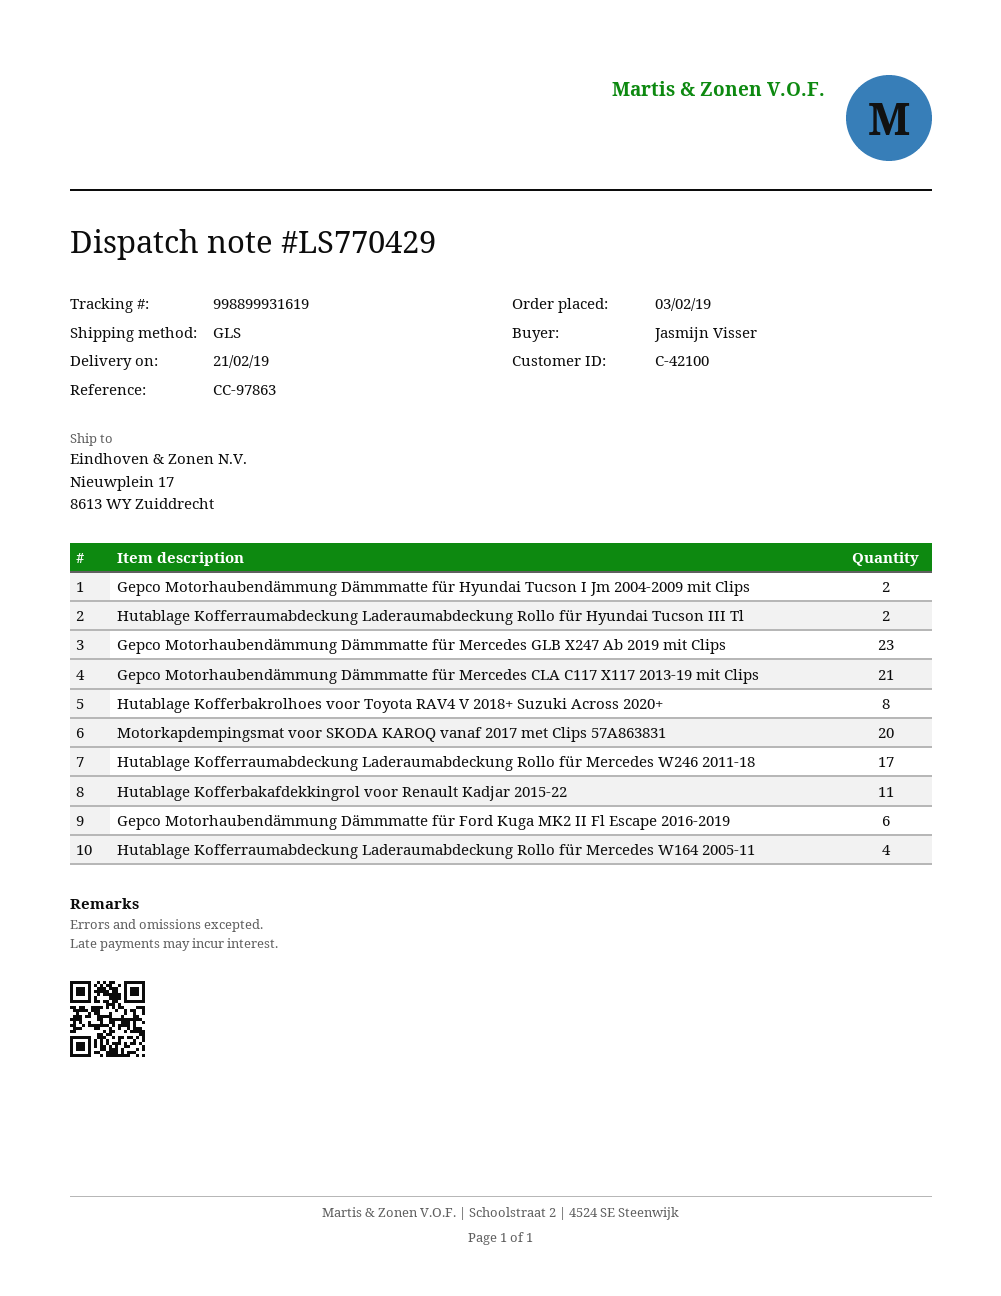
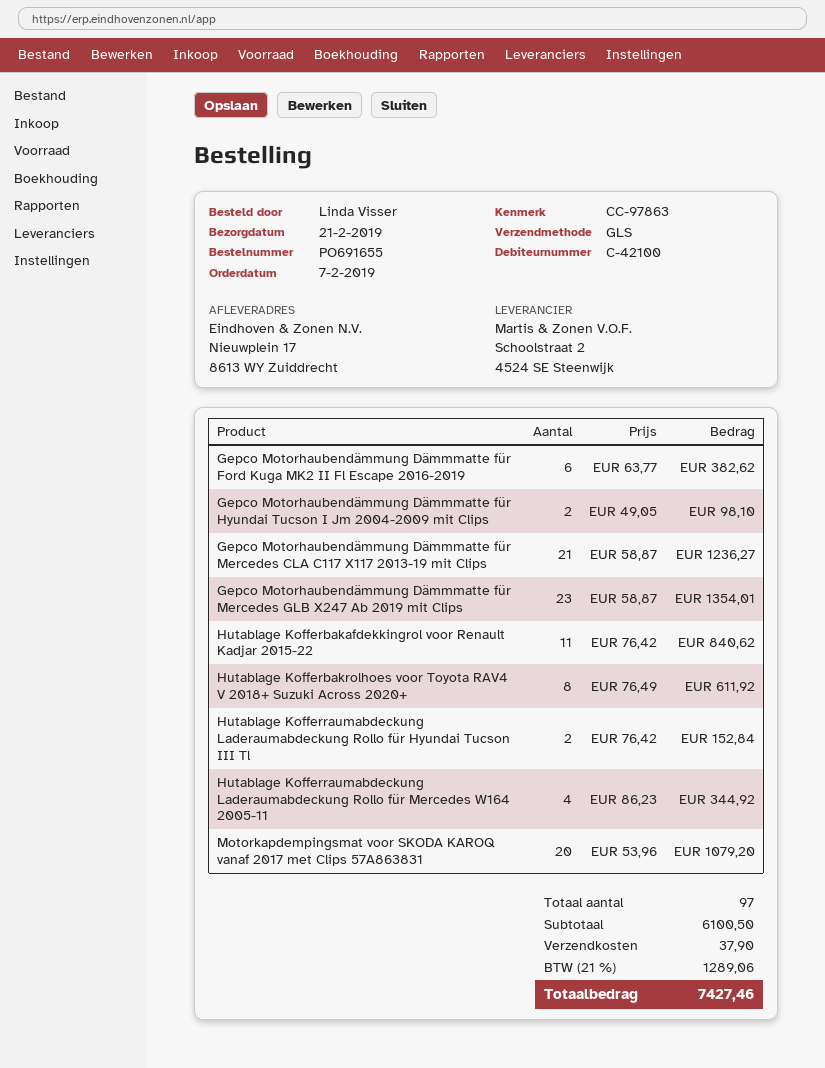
order date: 2019-02-03 -> 2019-02-07
ordered by: Jasmijn Visser -> Linda Visser
Hutablage Kofferraumabdeckung Laderaumabdeckung Rollo für Mercedes W246 2011-18: 17 -> none

